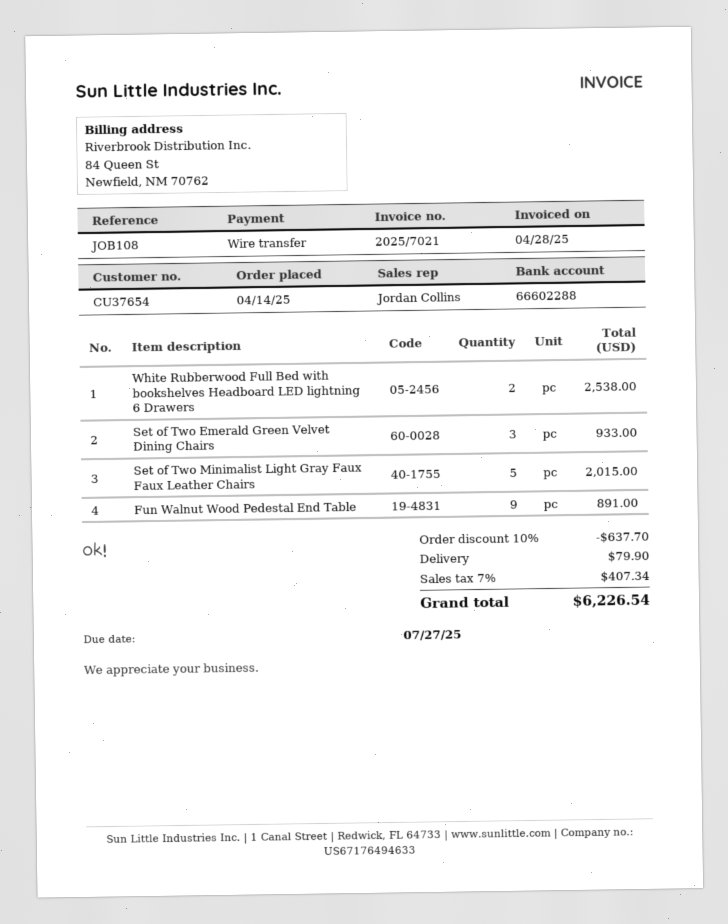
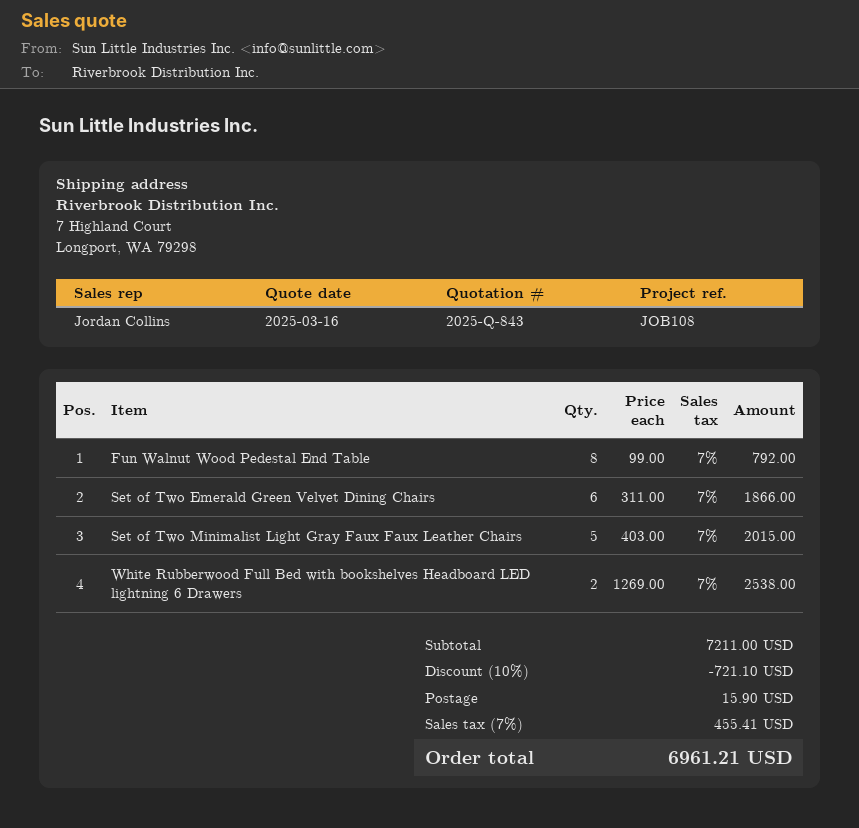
Set of Two Emerald Green Velvet Dining Chairs: 3 for 933.00 -> 6 for 1866.00
Fun Walnut Wood Pedestal End Table: 9 for 891.00 -> 8 for 792.00
discount: 10% = 637.70 -> 10% = 721.10
shipping: 79.90 -> 15.90
tax: 7% = 407.34 -> 7% = 455.41
total: 6226.54 -> 6961.21

